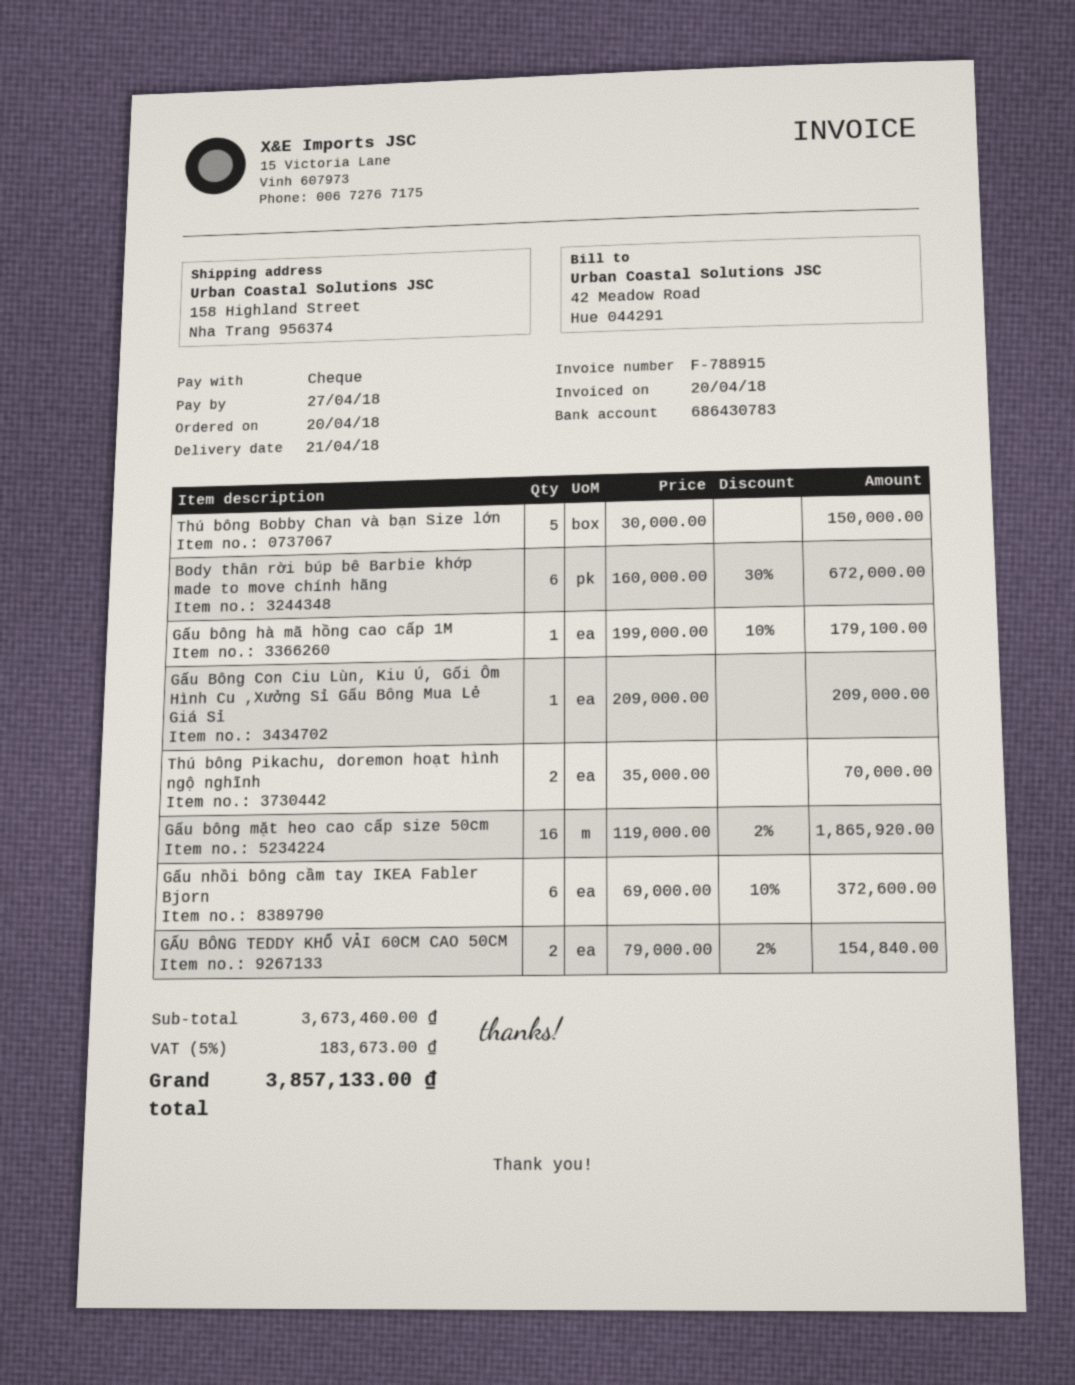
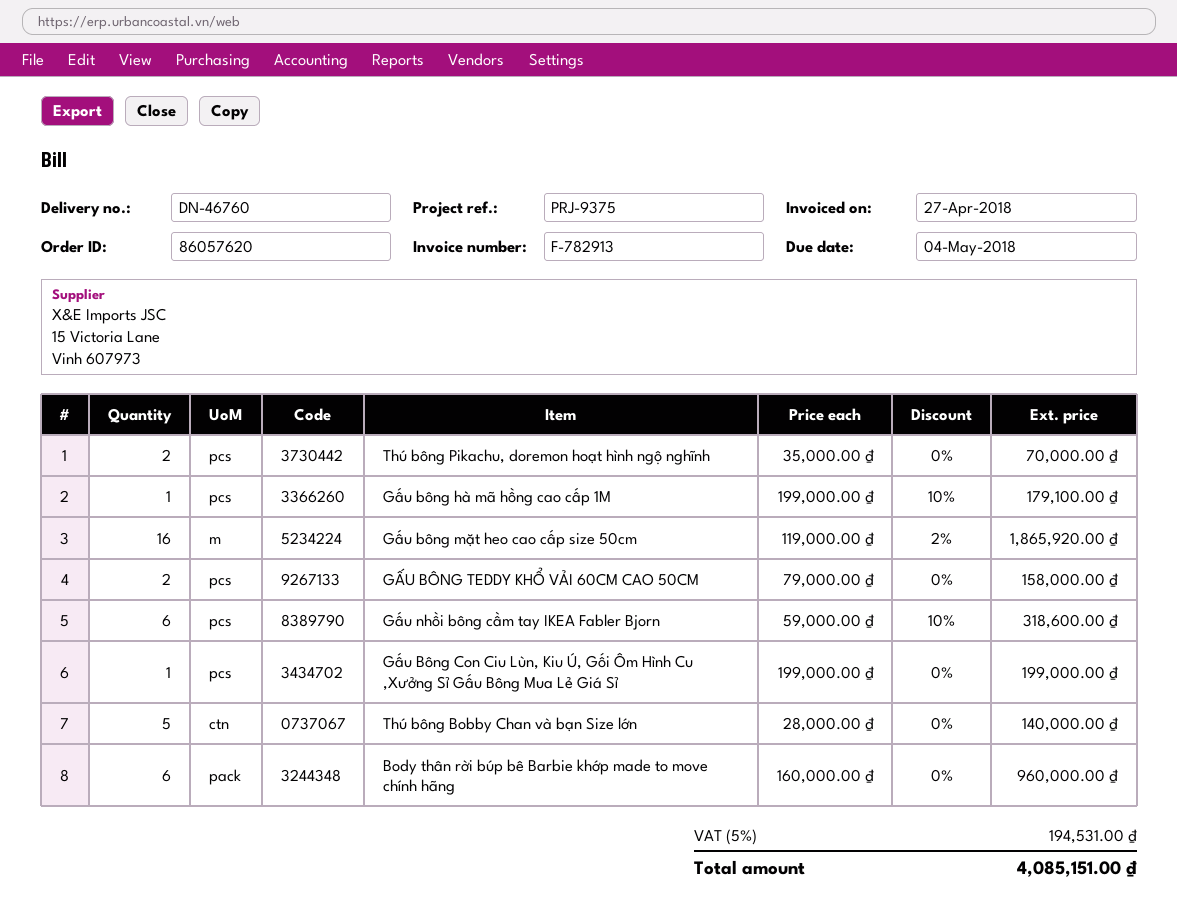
invoice number: F-788915 -> F-782913
invoice date: 2018-04-20 -> 2018-04-27
due date: 2018-04-27 -> 2018-05-04
Thú bông Bobby Chan và bạn Size lớn: 5 x 30000.00 = 150000.00 -> 5 x 28000.00 = 140000.00
Body thân rời búp bê Barbie khớp made to move chính hãng: 6 x 160000.00 - 30% = 672000.00 -> 6 x 160000.00 = 960000.00
Gấu Bông Con Ciu Lùn, Kiu Ú, Gối Ôm Hình Cu ,Xưởng Sỉ Gấu Bông Mua Lẻ Giá Sỉ: 1 x 209000.00 = 209000.00 -> 1 x 199000.00 = 199000.00
Gấu nhồi bông cầm tay IKEA Fabler Bjorn: 6 x 69000.00 - 10% = 372600.00 -> 6 x 59000.00 - 10% = 318600.00
GẤU BÔNG TEDDY KHỔ VẢI 60CM CAO 50CM: 2 x 79000.00 - 2% = 154840.00 -> 2 x 79000.00 = 158000.00
tax: 5% = 183673.00 -> 5% = 194531.00
total: 3857133.00 -> 4085151.00

